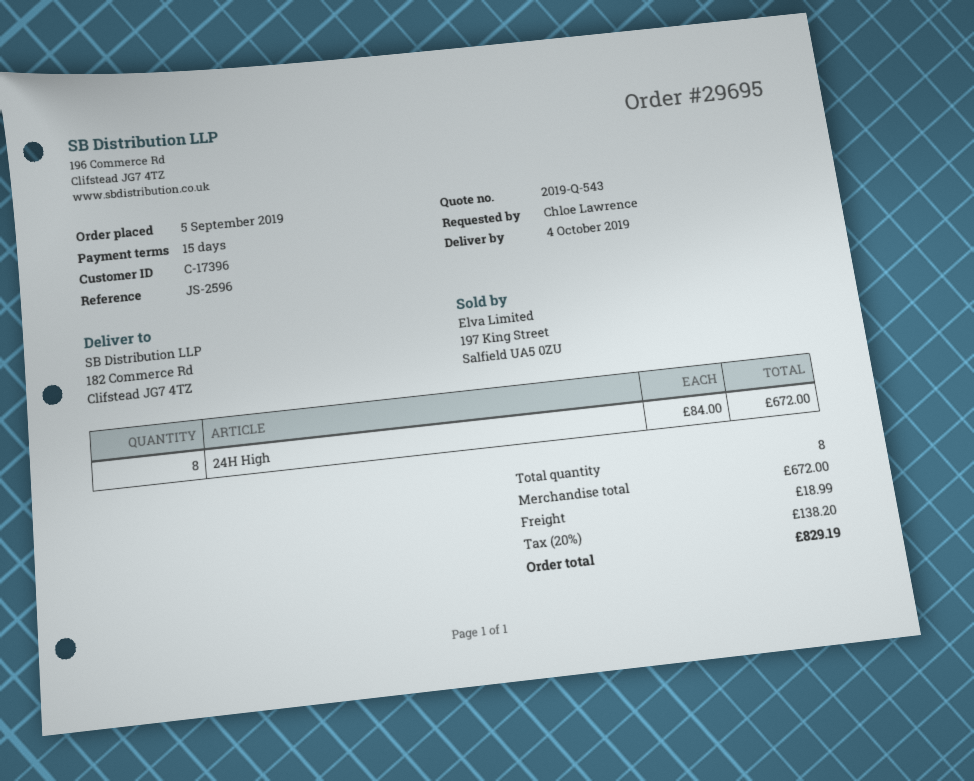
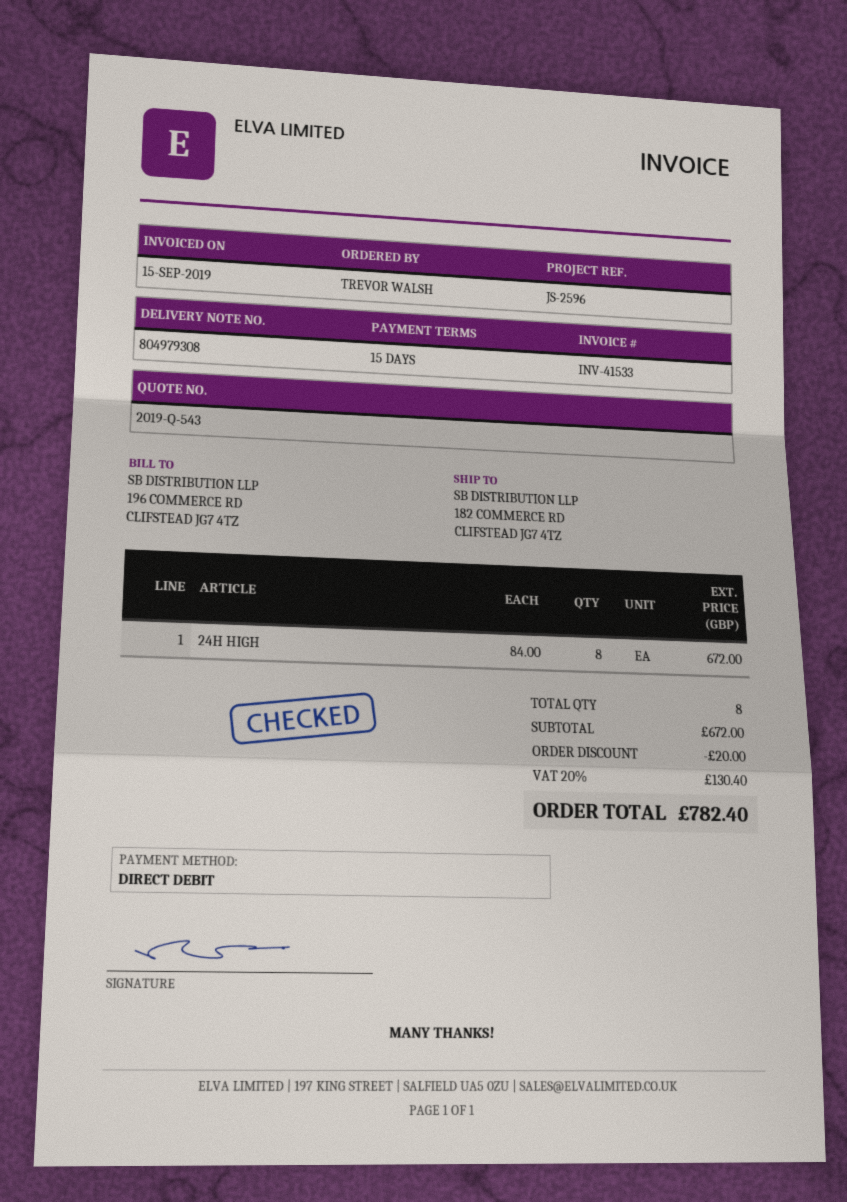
ordered by: Chloe Lawrence -> TREVOR WALSH
discount: none -> 20.00
shipping: 18.99 -> none
tax: 20% = 138.20 -> 20% = 130.40
total: 829.19 -> 782.40

